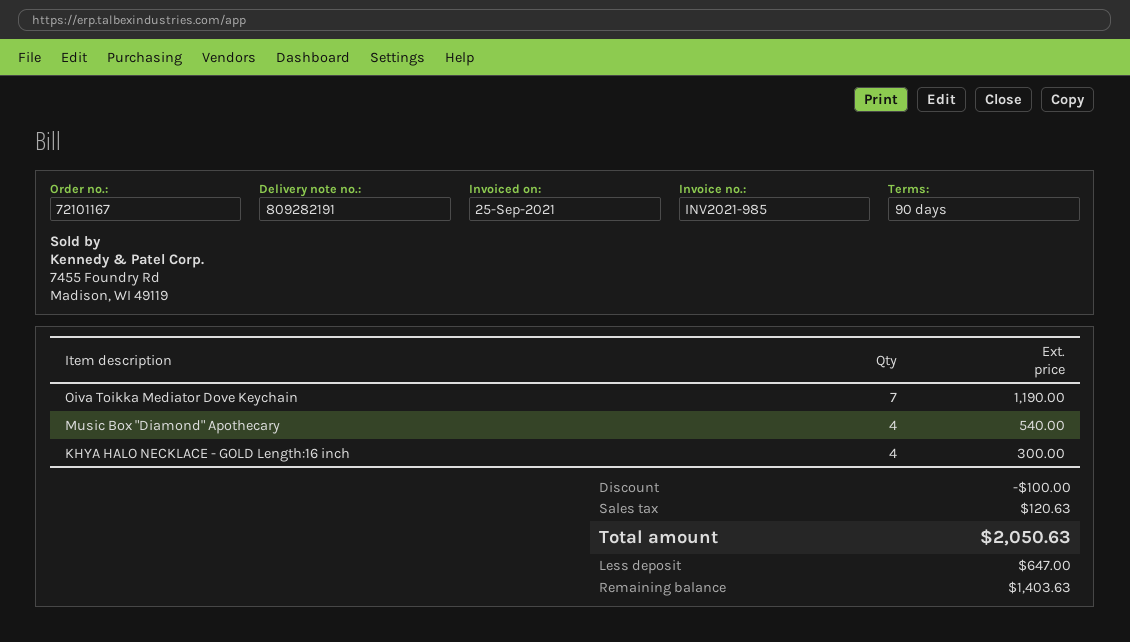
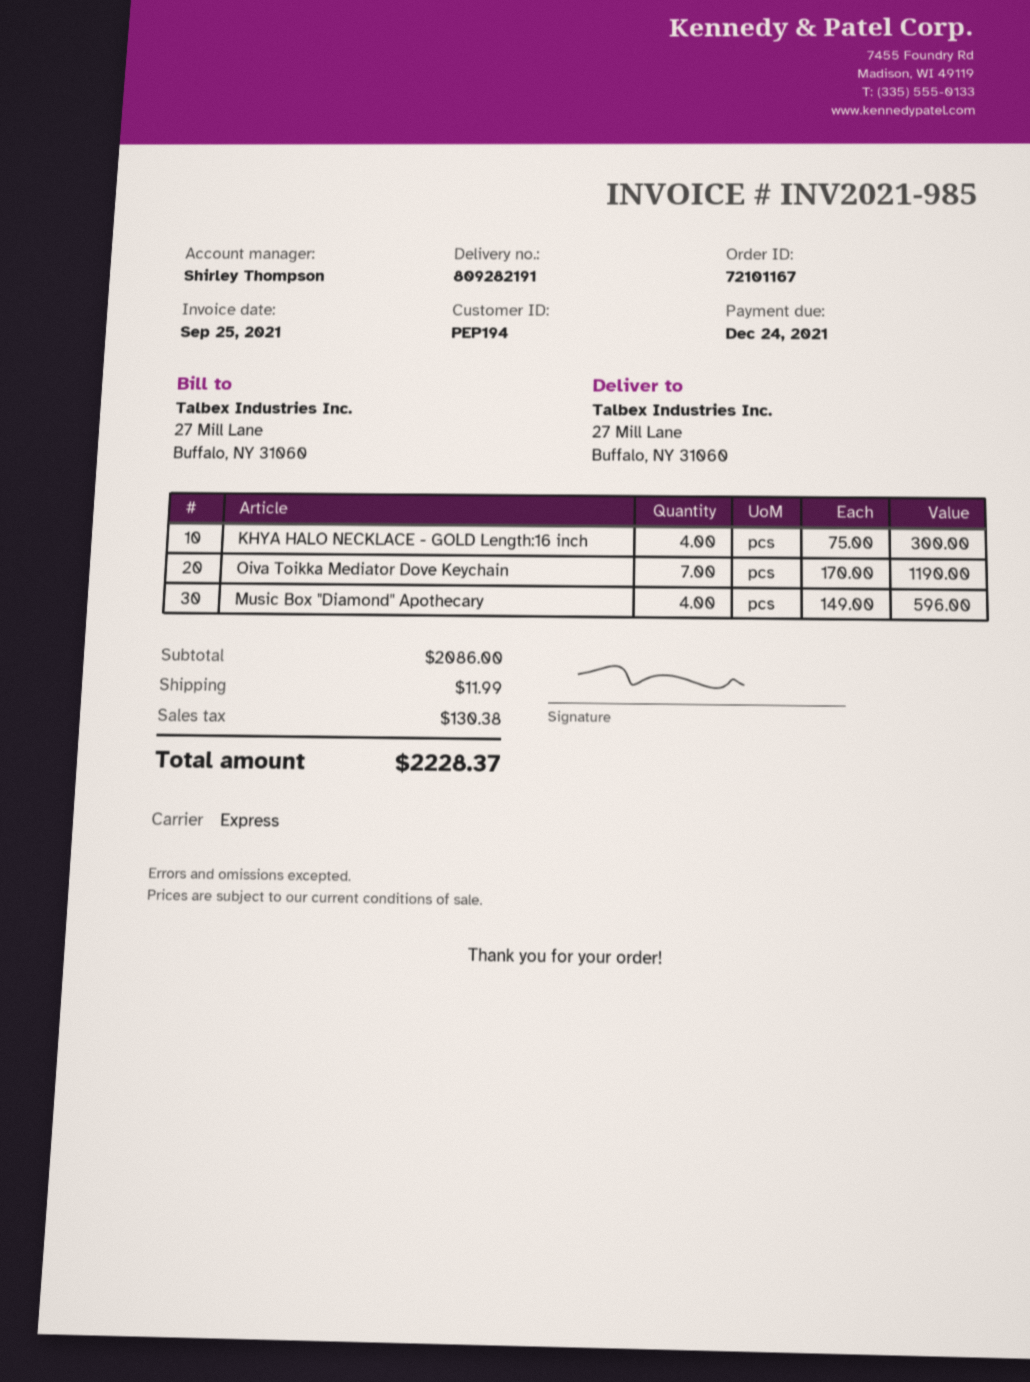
Music Box "Diamond" Apothecary: 4 for 540.00 -> 4 for 596.00
discount: 100.00 -> none
shipping: none -> 11.99
tax: 120.63 -> 130.38
total: 2050.63 -> 2228.37

